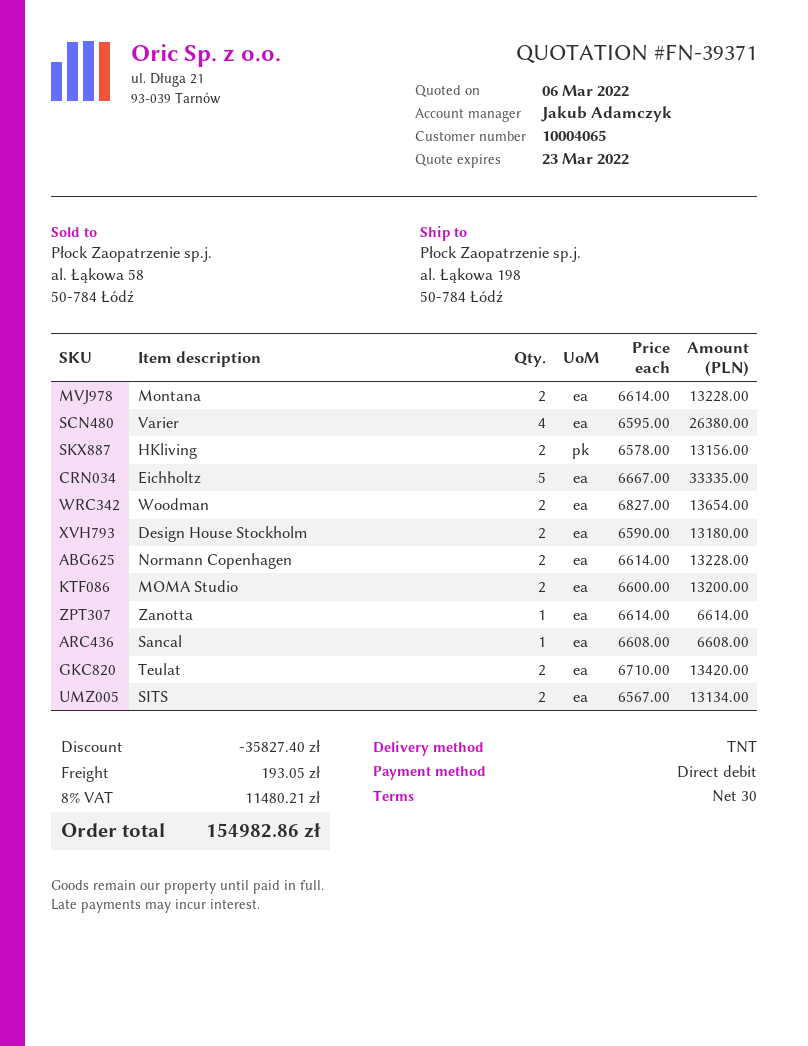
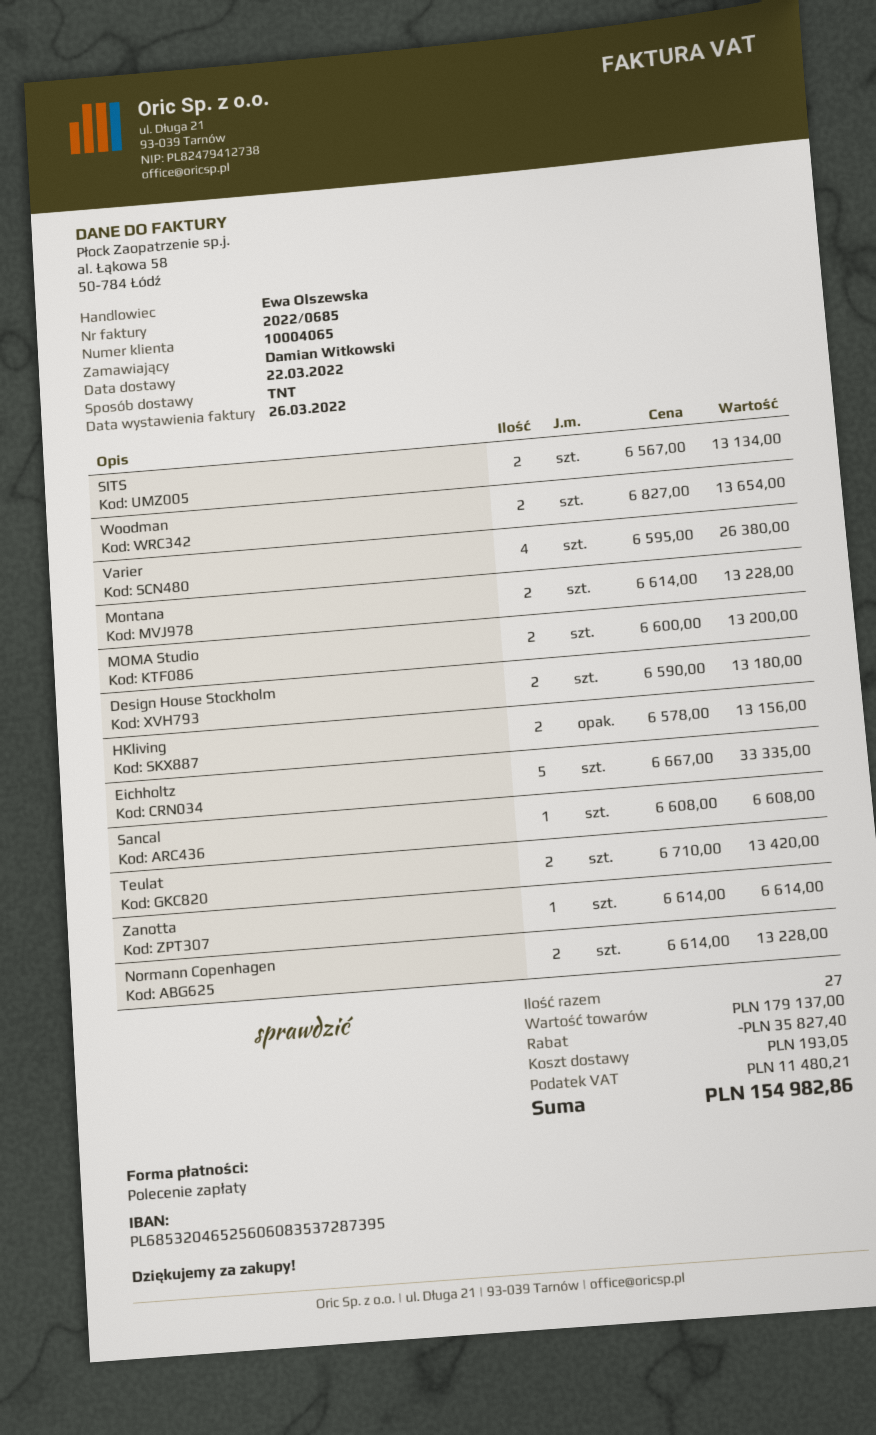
sales rep: Jakub Adamczyk -> Ewa Olszewska

